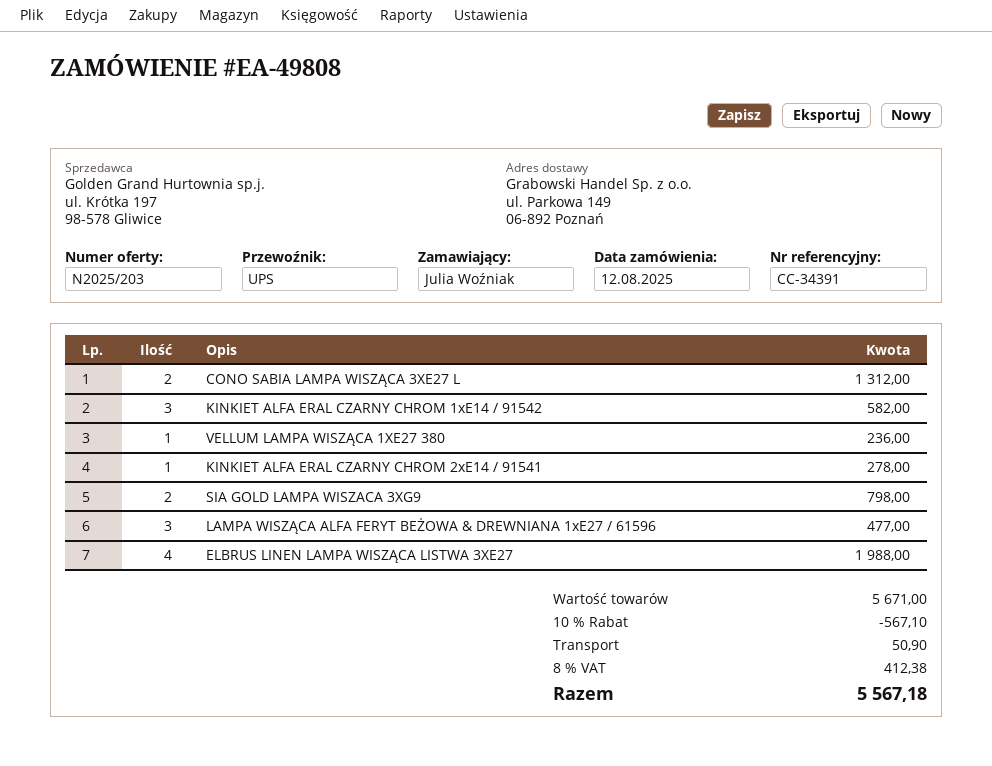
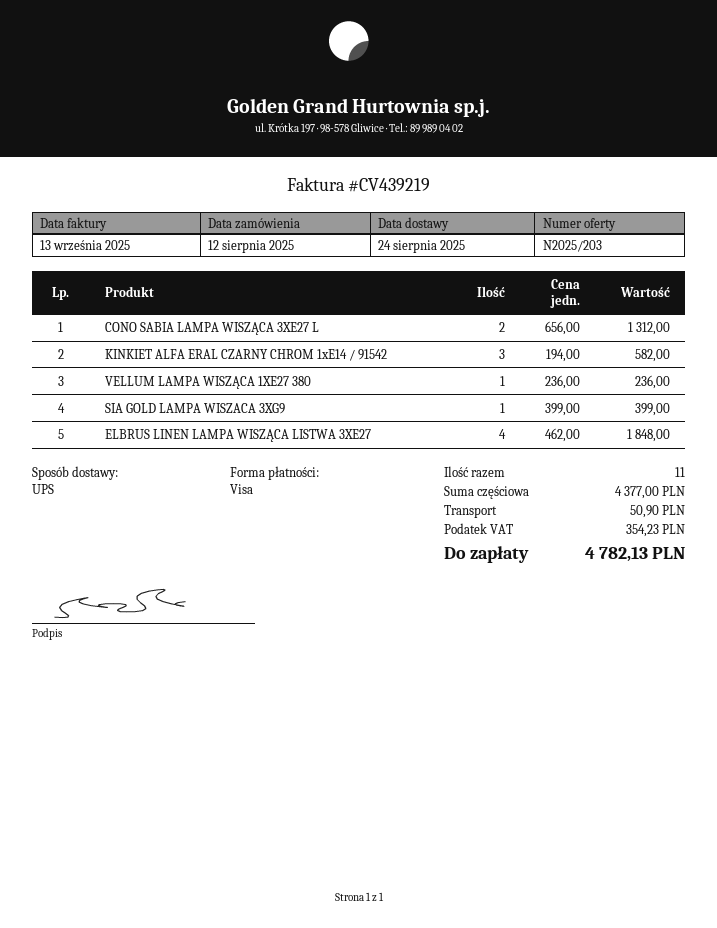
KINKIET ALFA ERAL CZARNY CHROM 2xE14 / 91541: 1 for 278.00 -> none
SIA GOLD LAMPA WISZACA 3XG9: 2 for 798.00 -> 1 for 399.00
LAMPA WISZĄCA ALFA FERYT BEŻOWA & DREWNIANA 1xE27 / 61596: 3 for 477.00 -> none
ELBRUS LINEN LAMPA WISZĄCA LISTWA 3XE27: 4 for 1988.00 -> 4 for 1848.00
subtotal: 5671.00 -> 4377.00
discount: 10% = 567.10 -> none
tax: 412.38 -> 354.23
total: 5567.18 -> 4782.13

